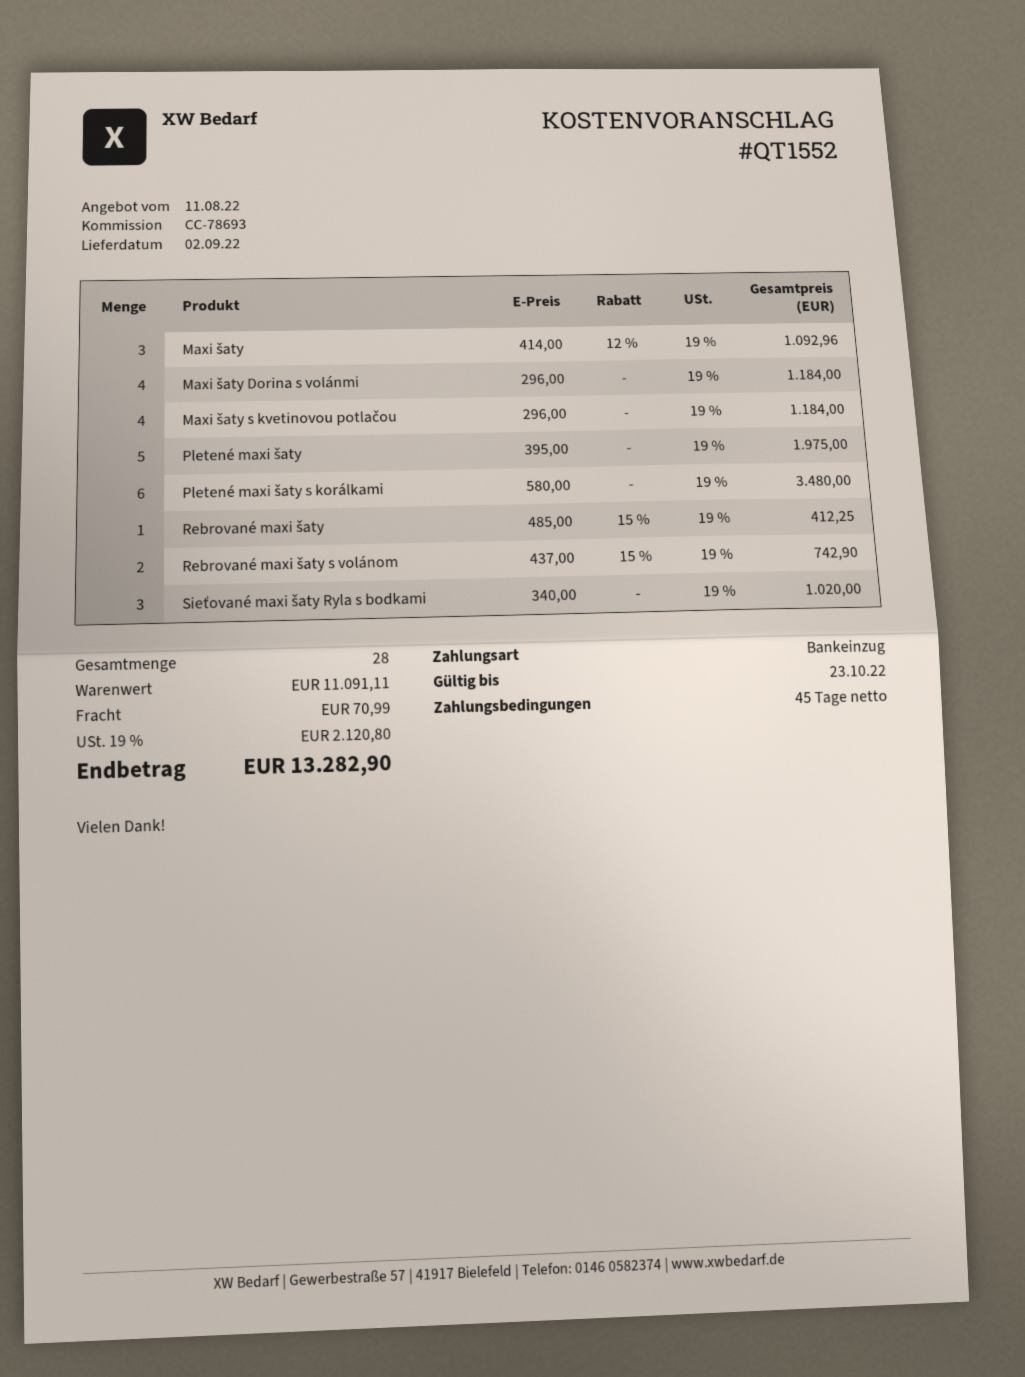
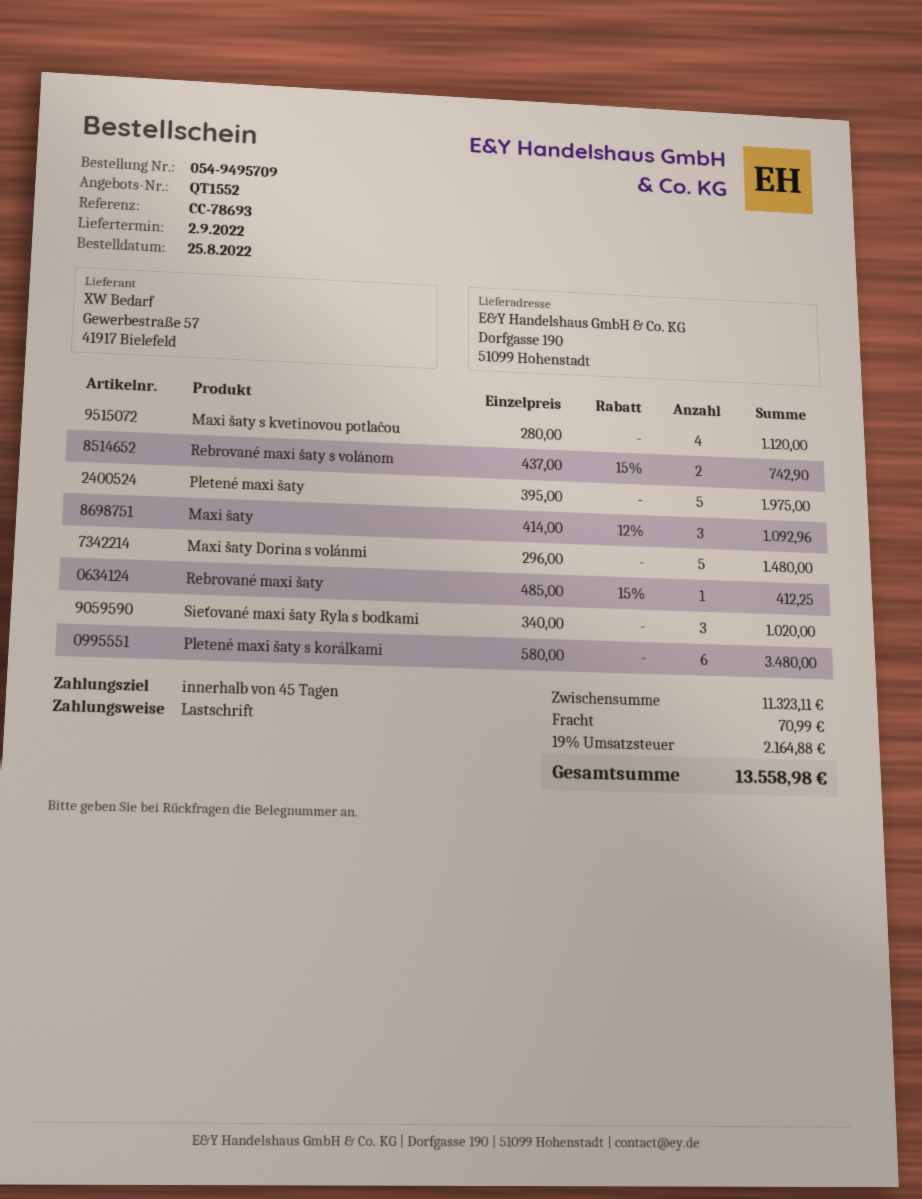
Maxi šaty Dorina s volánmi: 4 x 296.00 = 1184.00 -> 5 x 296.00 = 1480.00
Maxi šaty s kvetinovou potlačou: 4 x 296.00 = 1184.00 -> 4 x 280.00 = 1120.00
subtotal: 11091.11 -> 11323.11
tax: 19% = 2120.80 -> 19% = 2164.88
total: 13282.90 -> 13558.98

